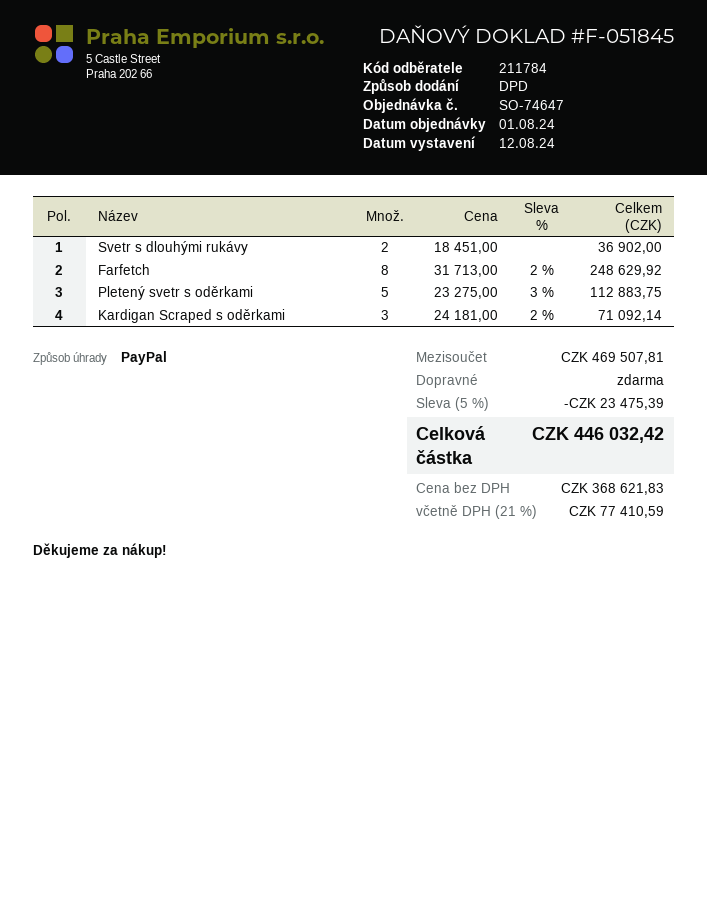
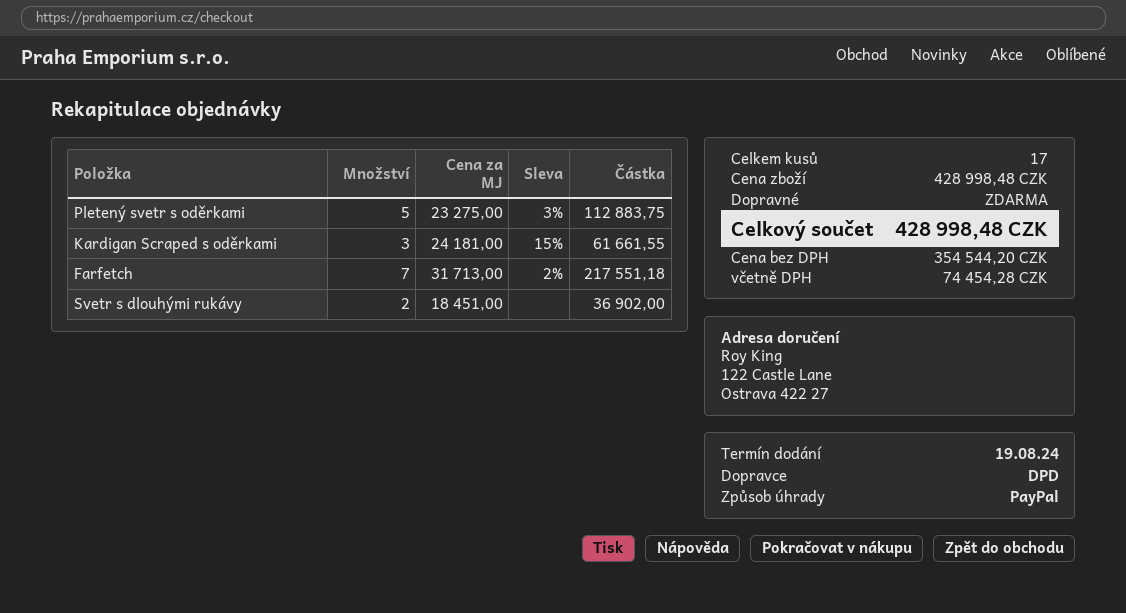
Farfetch: 8 x 31713.00 - 2% = 248629.92 -> 7 x 31713.00 - 2% = 217551.18
Kardigan Scraped s oděrkami: 3 x 24181.00 - 2% = 71092.14 -> 3 x 24181.00 - 15% = 61661.55
subtotal: 469507.81 -> 428998.48
discount: 5% = 23475.39 -> none
net: 368621.83 -> 354544.20
tax: 77410.59 -> 74454.28
total: 446032.42 -> 428998.48

